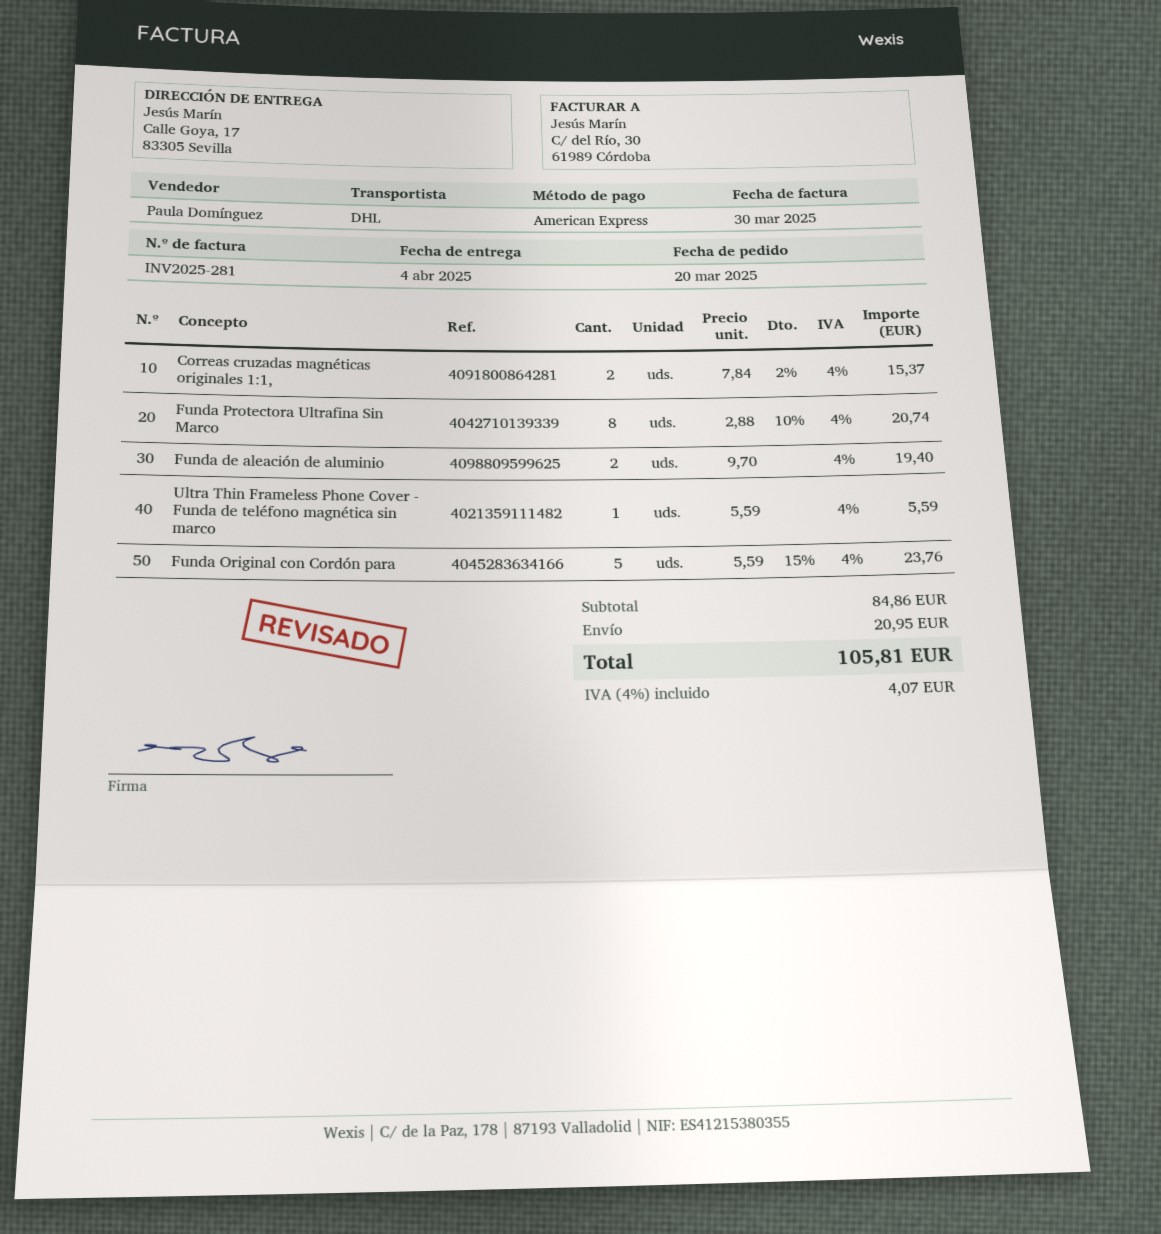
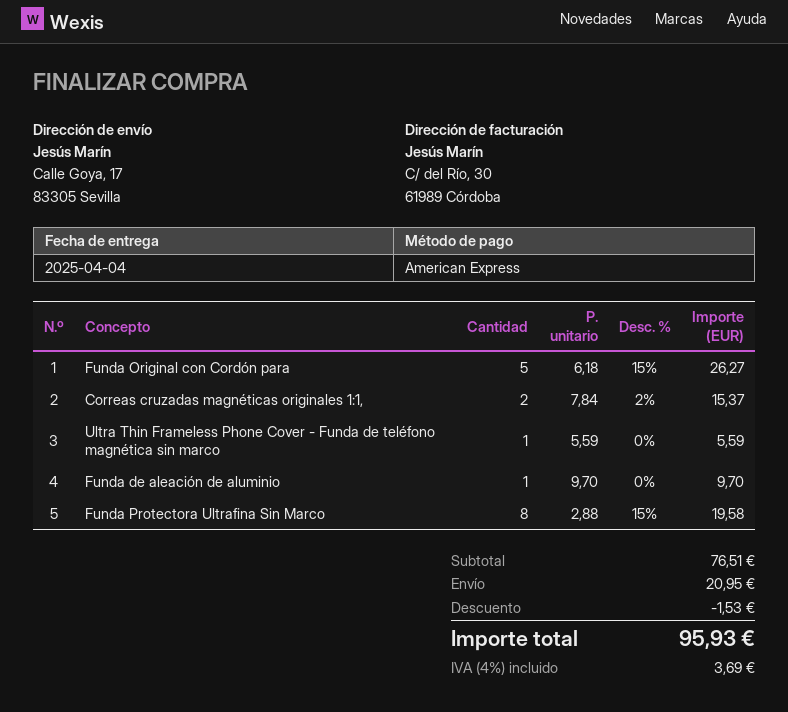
Funda Protectora Ultrafina Sin Marco: 8 x 2.88 - 10% = 20.74 -> 8 x 2.88 - 15% = 19.58
Funda de aleación de aluminio: 2 x 9.70 = 19.40 -> 1 x 9.70 = 9.70
Funda Original con Cordón para: 5 x 5.59 - 15% = 23.76 -> 5 x 6.18 - 15% = 26.27
subtotal: 84.86 -> 76.51
discount: none -> 1.53
tax: 4% = 4.07 -> 4% = 3.69
total: 105.81 -> 95.93

